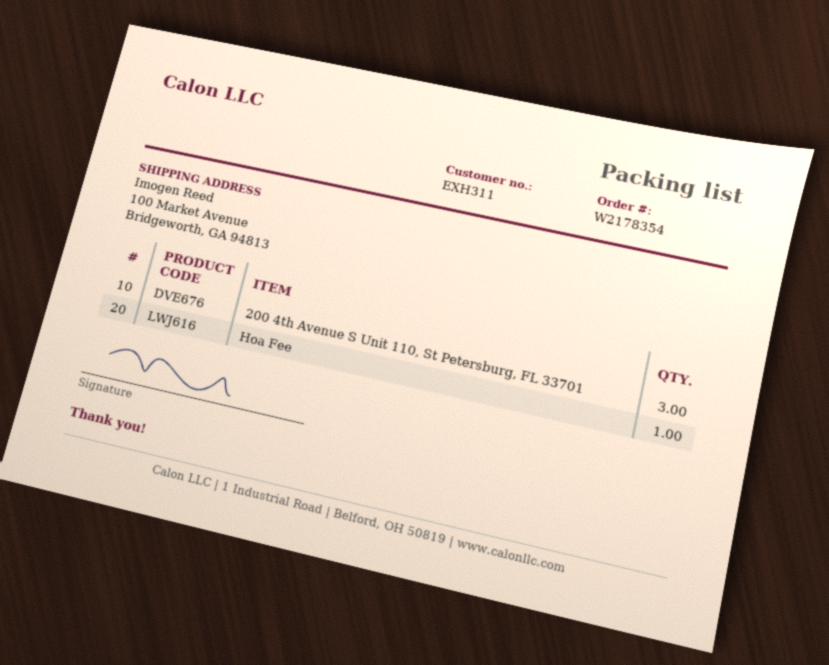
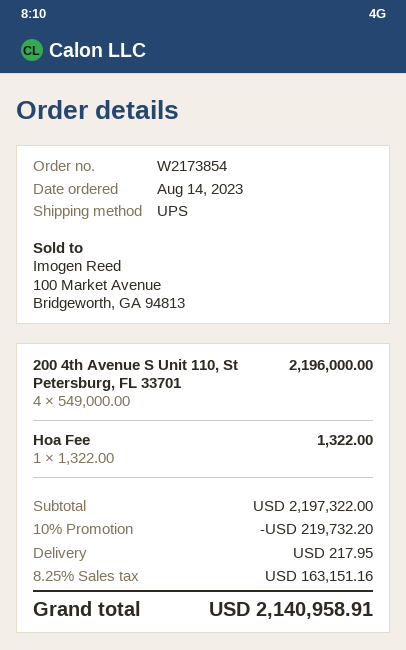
order number: W2178354 -> W2173854
200 4th Avenue S Unit 110, St Petersburg, FL 33701: 3 -> 4

